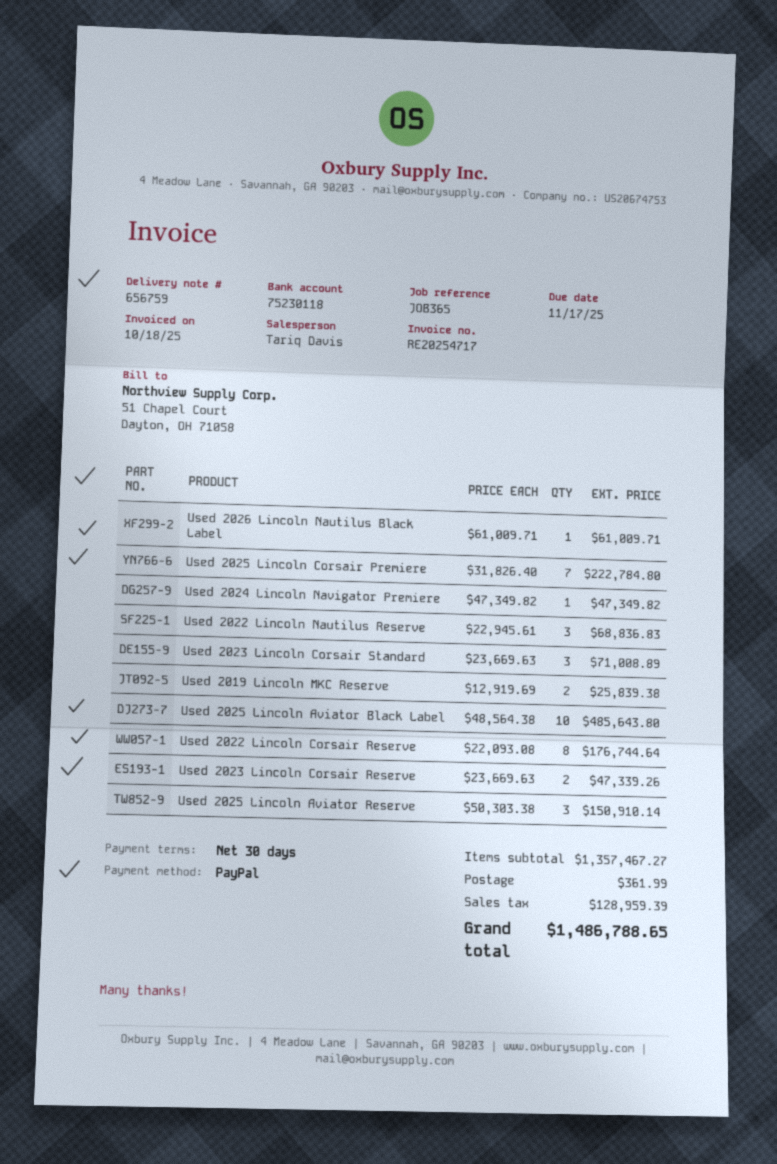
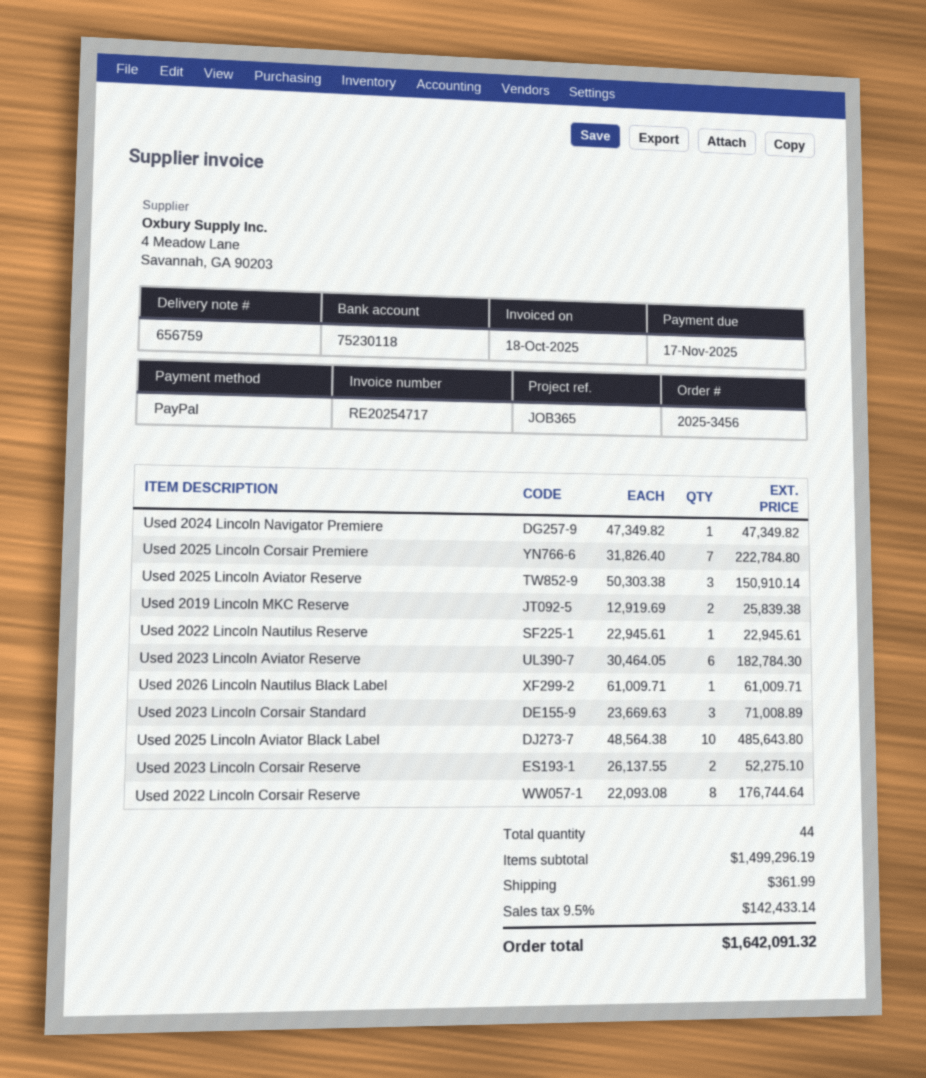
Used 2022 Lincoln Nautilus Reserve: 3 x 22945.61 = 68836.83 -> 1 x 22945.61 = 22945.61
Used 2023 Lincoln Corsair Reserve: 2 x 23669.63 = 47339.26 -> 2 x 26137.55 = 52275.10
Used 2023 Lincoln Aviator Reserve: none -> 6 x 30464.05 = 182784.30
subtotal: 1357467.27 -> 1499296.19
tax: 128959.39 -> 142433.14
total: 1486788.65 -> 1642091.32

